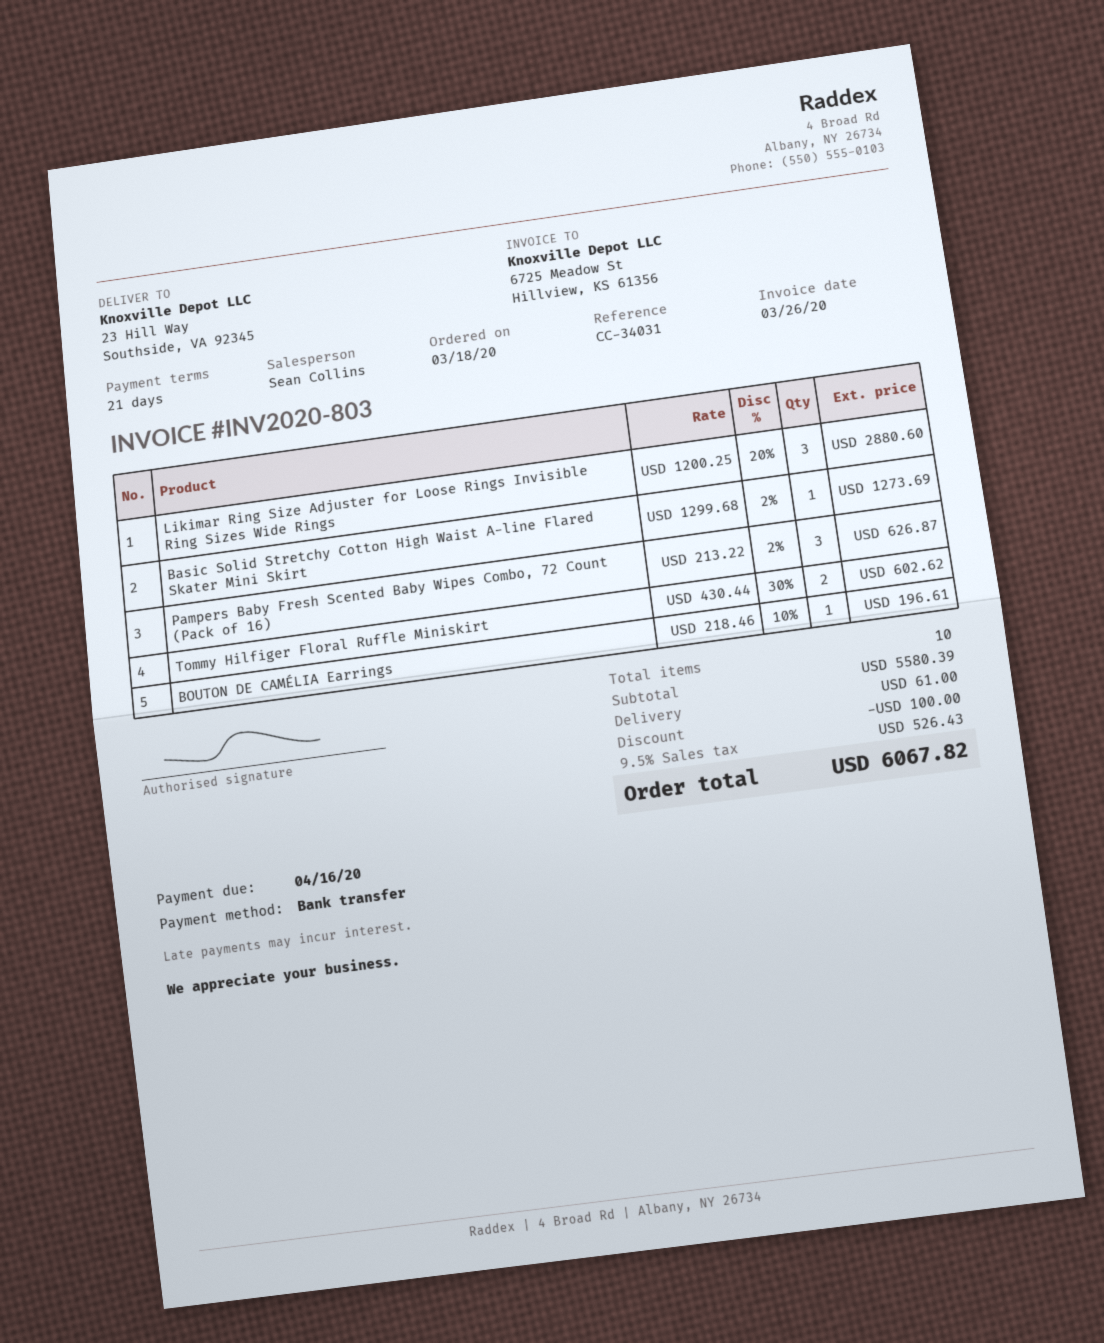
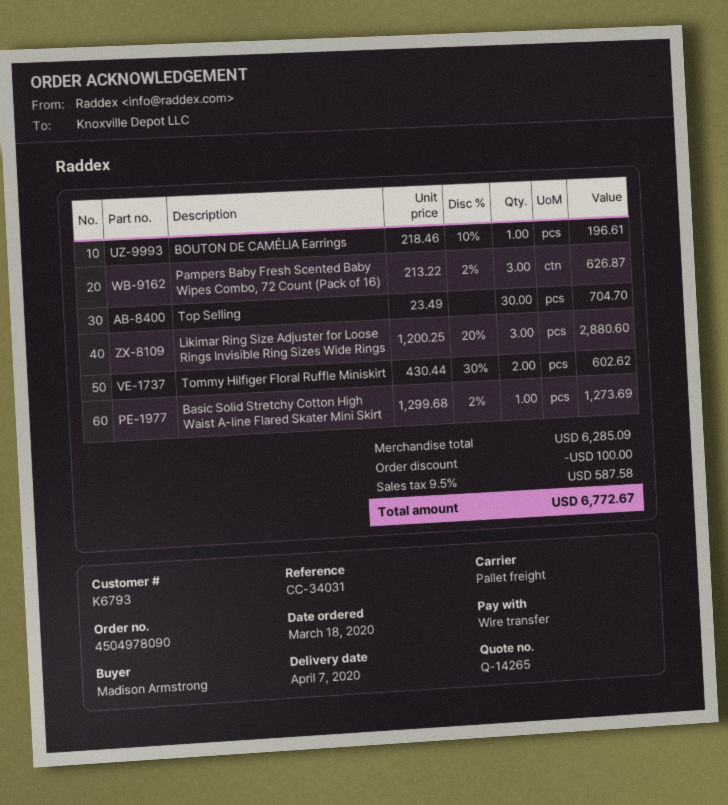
Top Selling: none -> 30 x 23.49 = 704.70
subtotal: 5580.39 -> 6285.09
shipping: 61.00 -> none
tax: 9.5% = 526.43 -> 9.5% = 587.58
total: 6067.82 -> 6772.67

